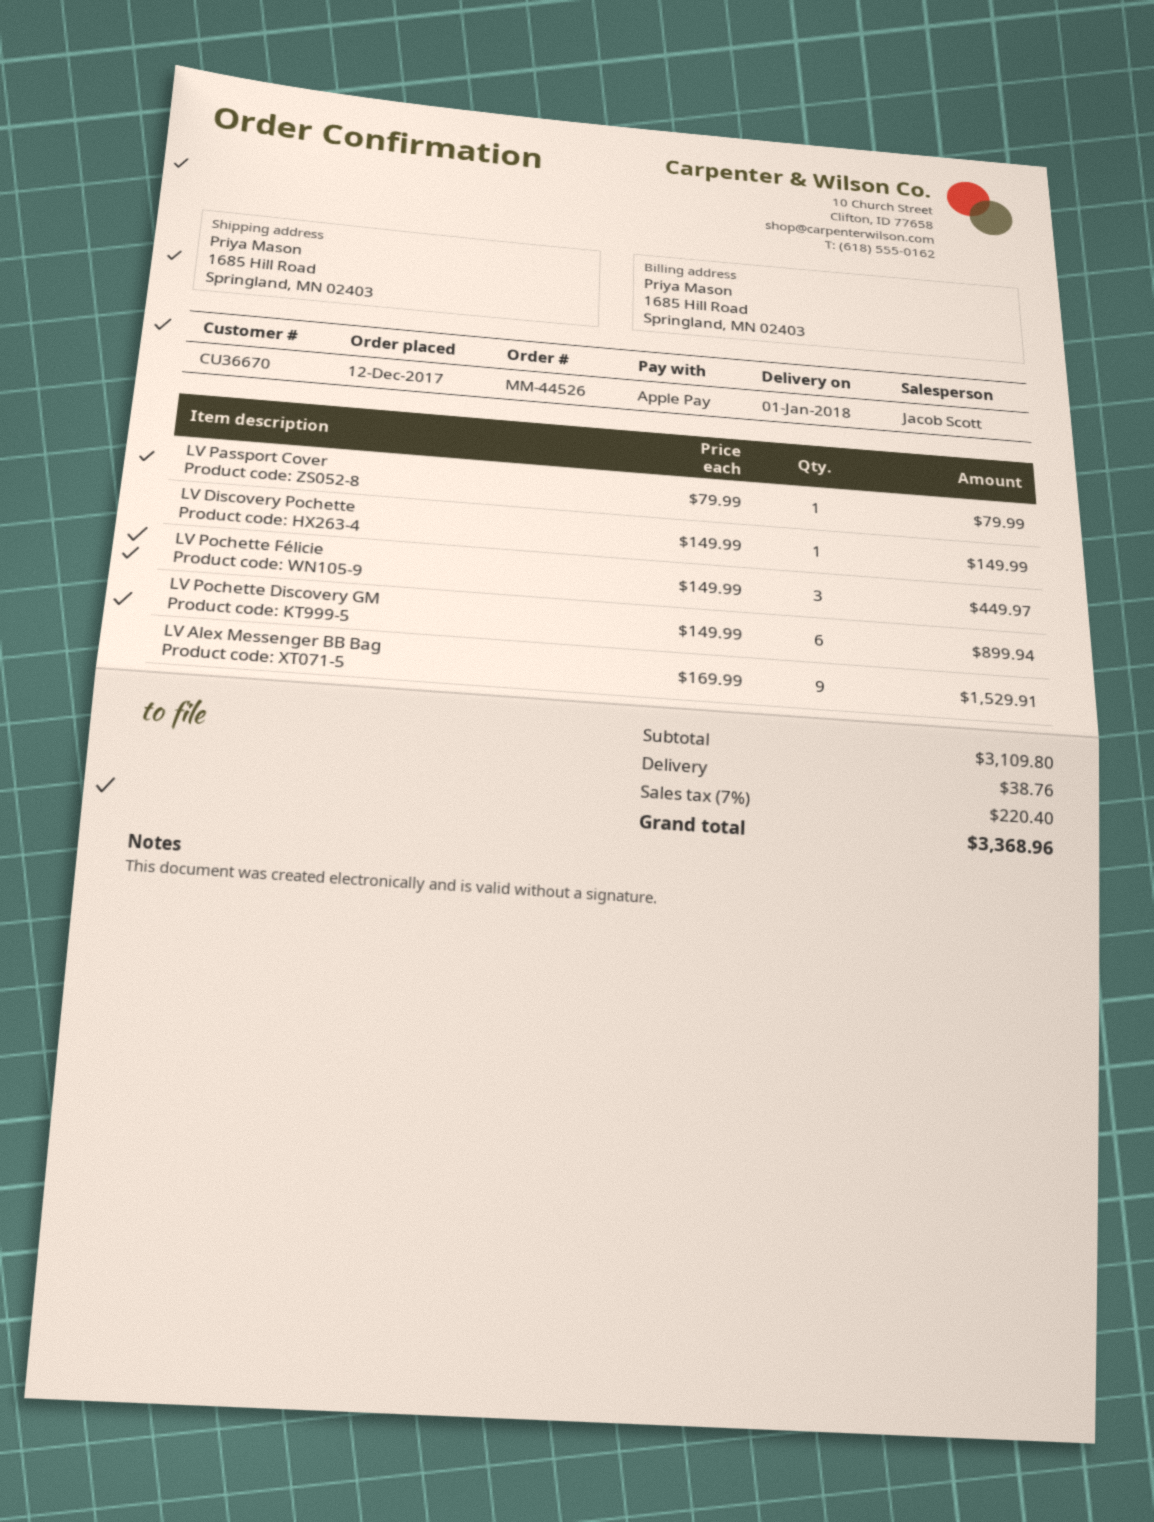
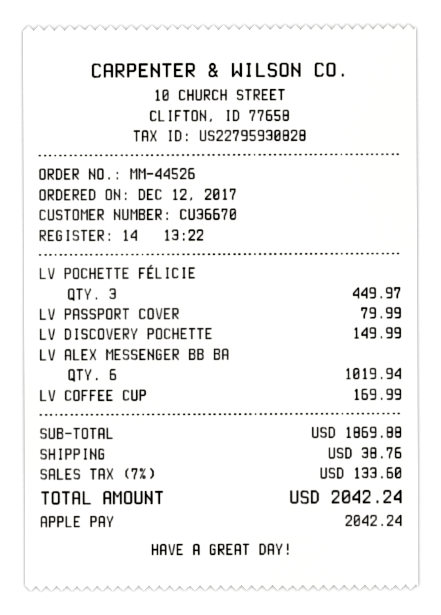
LV Pochette Discovery GM: 6 for 899.94 -> none
LV Alex Messenger BB Bag: 9 for 1529.91 -> 6 for 1019.94
LV COFFEE CUP: none -> 1 for 169.99
subtotal: 3109.80 -> 1869.88
tax: 7% = 220.40 -> 7% = 133.60
total: 3368.96 -> 2042.24

